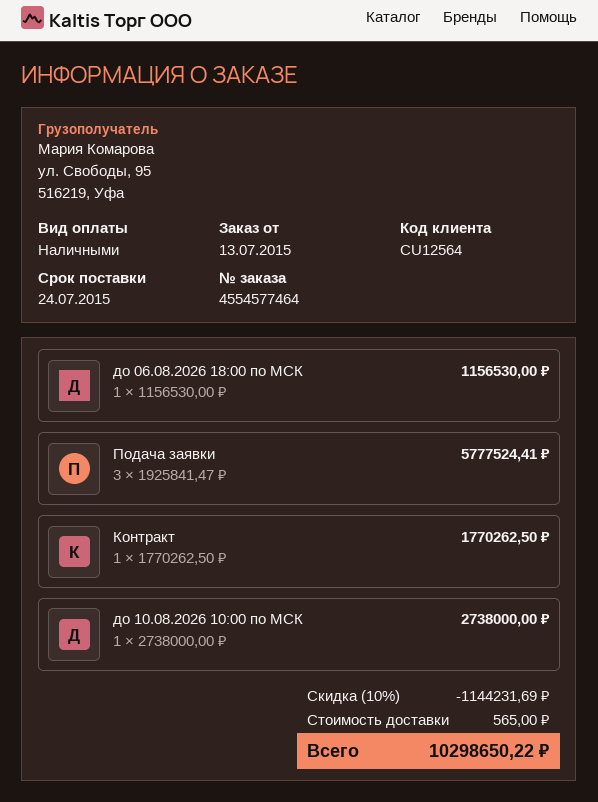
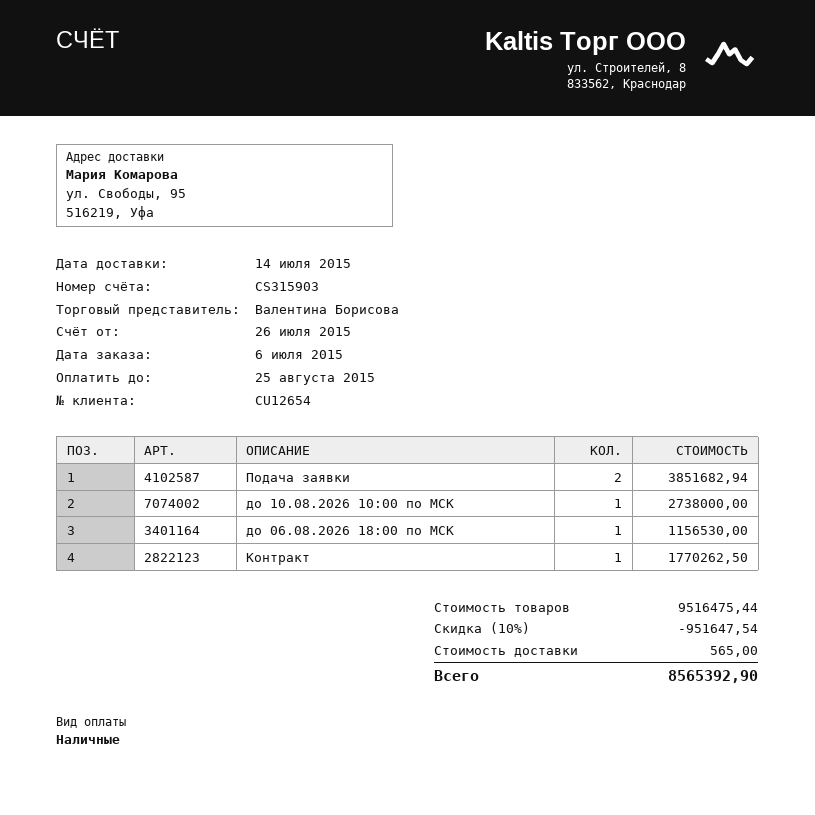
order date: 2015-07-13 -> 2015-07-06
delivery date: 2015-07-24 -> 2015-07-14
customer number: CU12564 -> CU12654
Подача заявки: 3 for 5777524.41 -> 2 for 3851682.94
discount: 10% = 1144231.69 -> 10% = 951647.54
total: 10298650.22 -> 8565392.90

